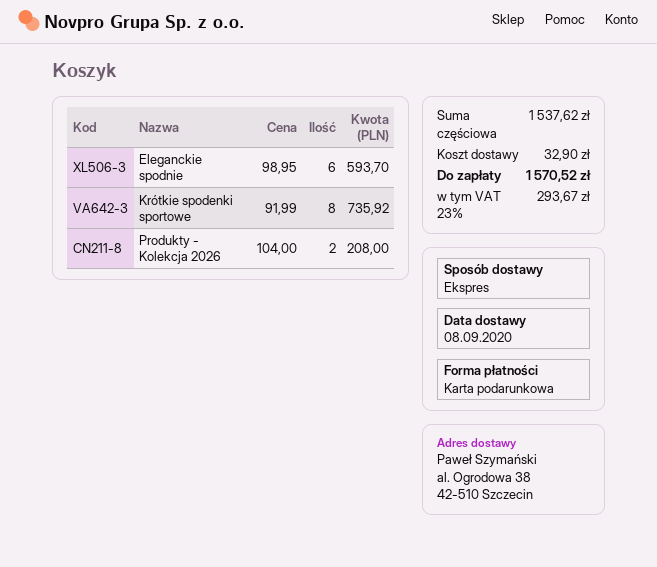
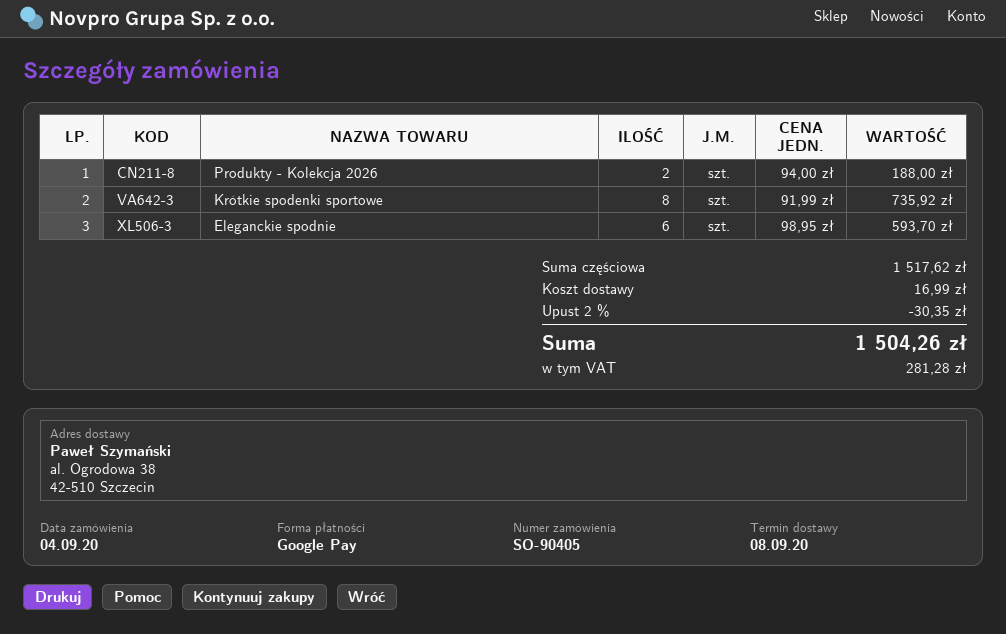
payment method: gift card -> Google Pay
Produkty - Kolekcja 2026: 2 x 104.00 = 208.00 -> 2 x 94.00 = 188.00
subtotal: 1537.62 -> 1517.62
discount: none -> 2% = 30.35
shipping: 32.90 -> 16.99
tax: 293.67 -> 281.28
total: 1570.52 -> 1504.26

